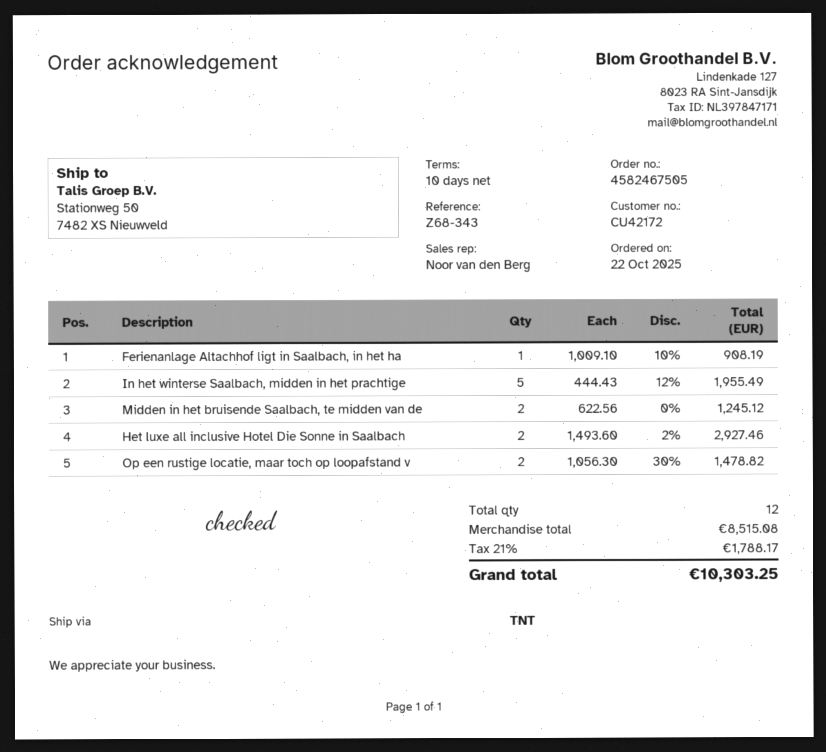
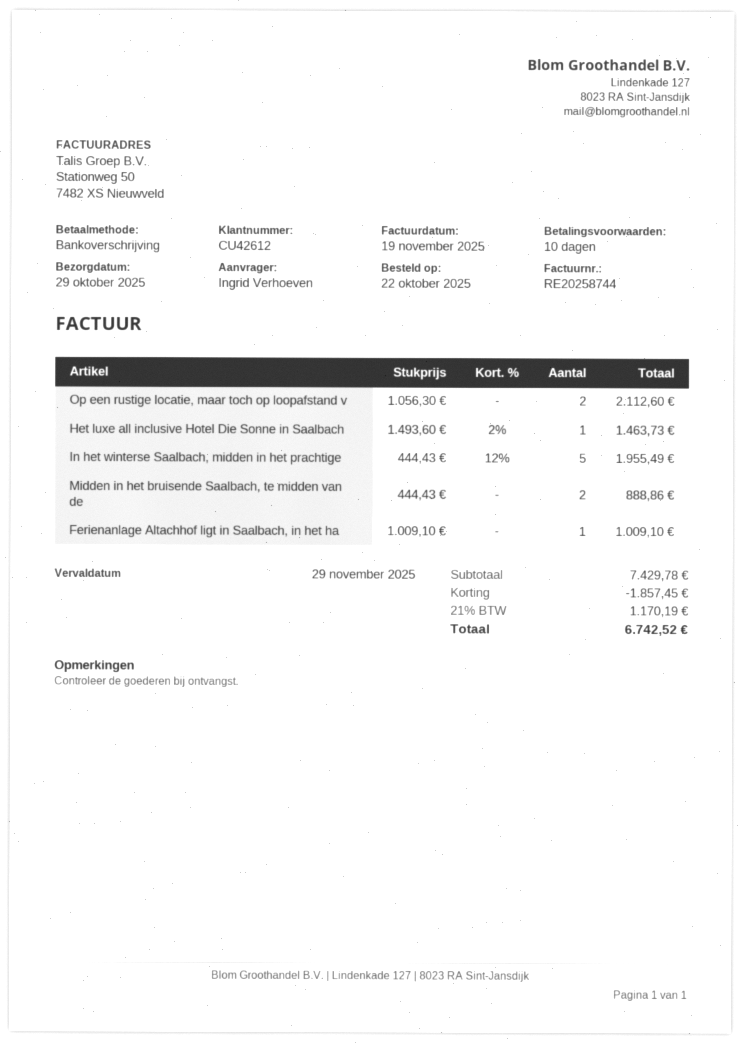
customer number: CU42172 -> CU42612
Ferienanlage Altachhof ligt in Saalbach, in het ha: 1 x 1009.10 - 10% = 908.19 -> 1 x 1009.10 = 1009.10
Midden in het bruisende Saalbach, te midden van de: 2 x 622.56 = 1245.12 -> 2 x 444.43 = 888.86
Het luxe all inclusive Hotel Die Sonne in Saalbach: 2 x 1493.60 - 2% = 2927.46 -> 1 x 1493.60 - 2% = 1463.73
Op een rustige locatie, maar toch op loopafstand v: 2 x 1056.30 - 30% = 1478.82 -> 2 x 1056.30 = 2112.60
subtotal: 8515.08 -> 7429.78
discount: none -> 1857.45
tax: 21% = 1788.17 -> 21% = 1170.19
total: 10303.25 -> 6742.52

